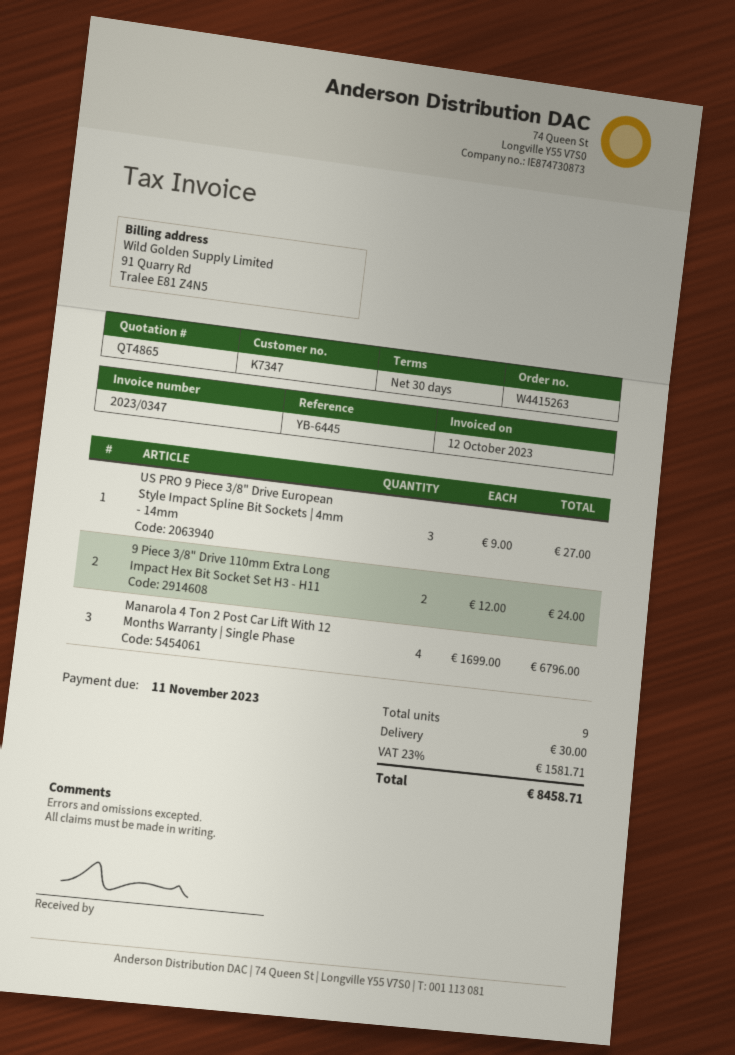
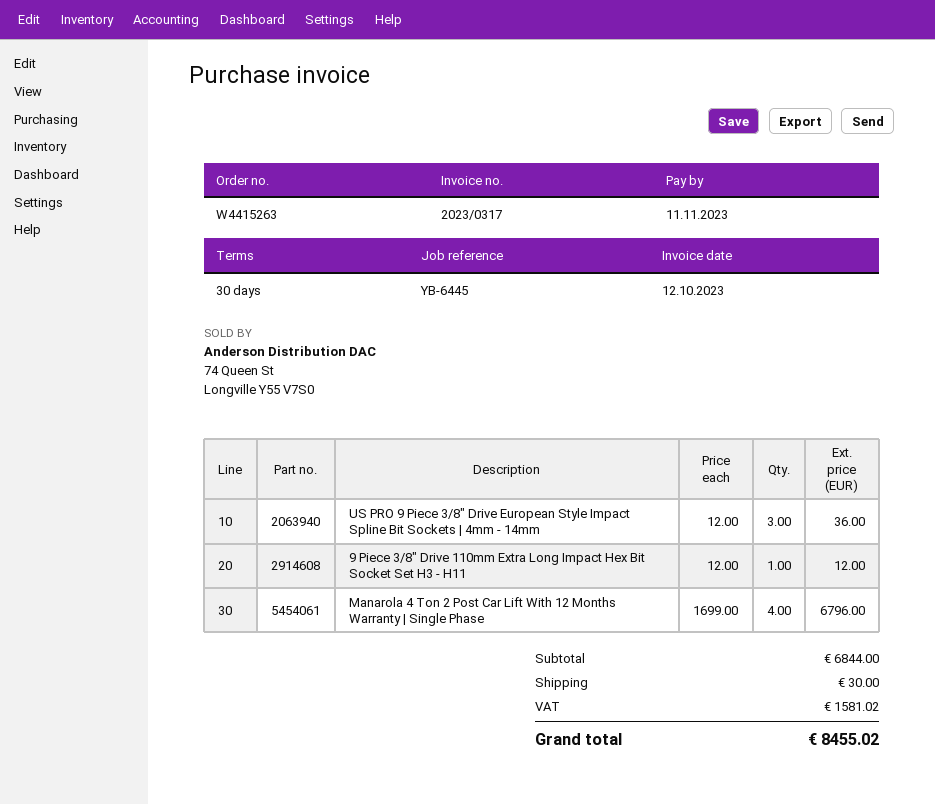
invoice number: 2023/0347 -> 2023/0317
US PRO 9 Piece 3/8" Drive European Style Impact Spline Bit Sockets | 4mm - 14mm: 3 x 9.00 = 27.00 -> 3 x 12.00 = 36.00
9 Piece 3/8" Drive 110mm Extra Long Impact Hex Bit Socket Set H3 - H11: 2 x 12.00 = 24.00 -> 1 x 12.00 = 12.00
tax: 1581.71 -> 1581.02
total: 8458.71 -> 8455.02

